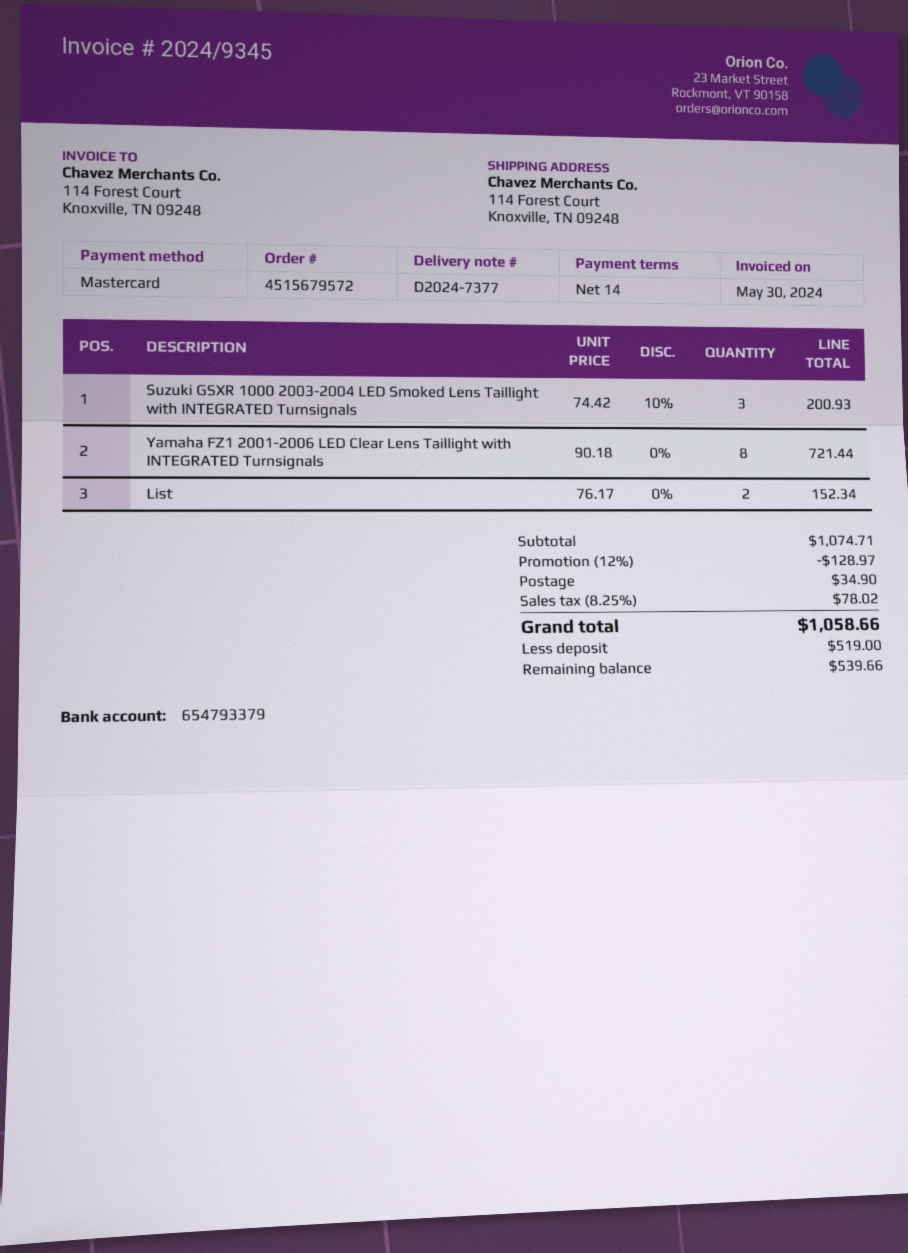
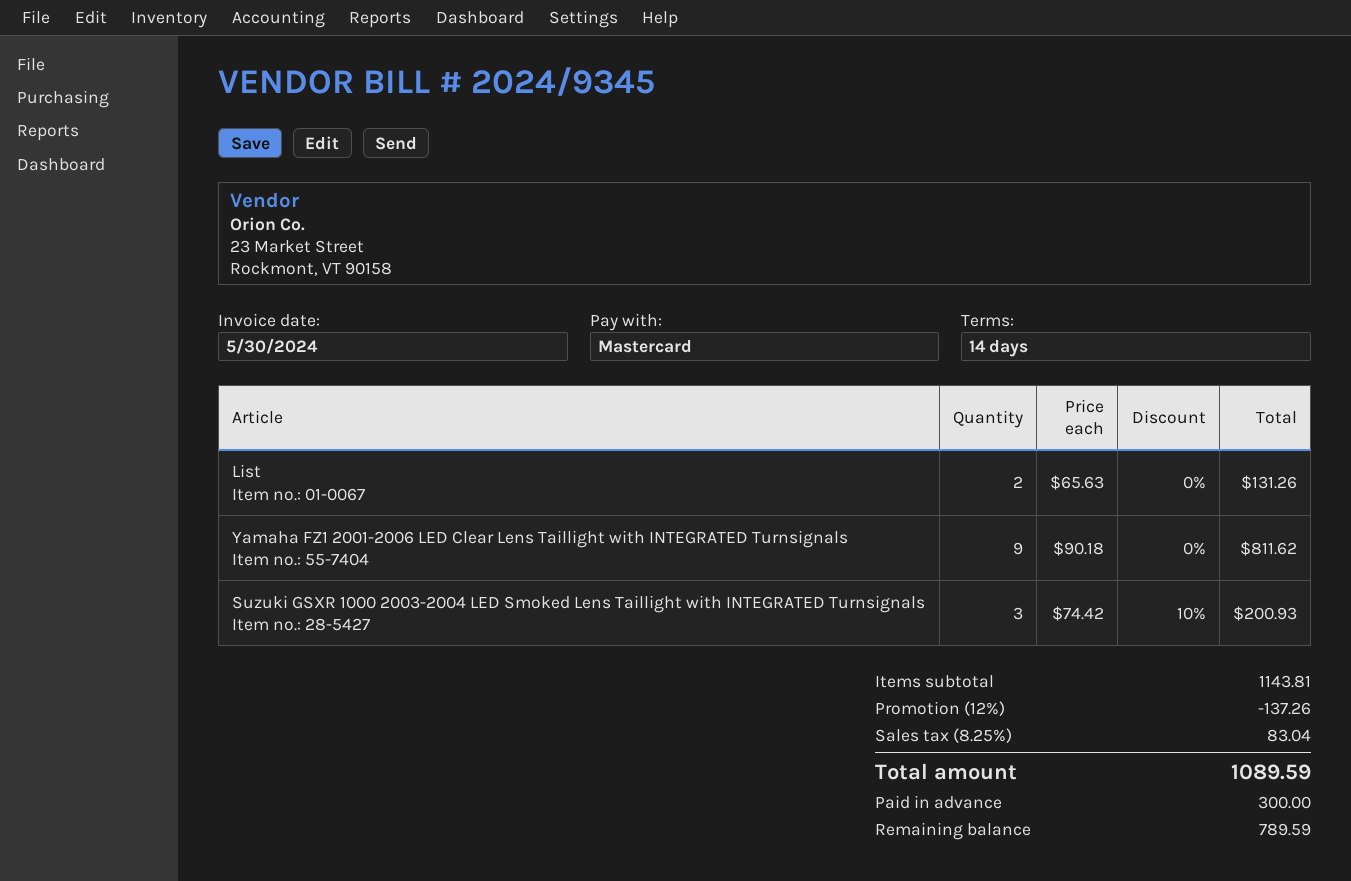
Yamaha FZ1 2001-2006 LED Clear Lens Taillight with INTEGRATED Turnsignals: 8 x 90.18 = 721.44 -> 9 x 90.18 = 811.62
List: 2 x 76.17 = 152.34 -> 2 x 65.63 = 131.26
subtotal: 1074.71 -> 1143.81
discount: 12% = 128.97 -> 12% = 137.26
shipping: 34.90 -> none
tax: 8.25% = 78.02 -> 8.25% = 83.04
total: 1058.66 -> 1089.59
deposit: 519.00 -> 300.00
balance: 539.66 -> 789.59

